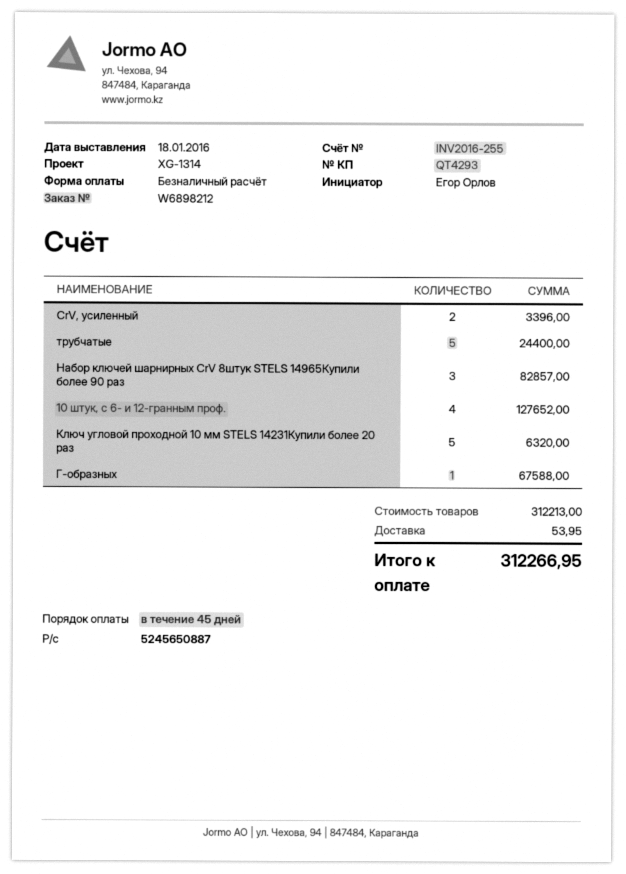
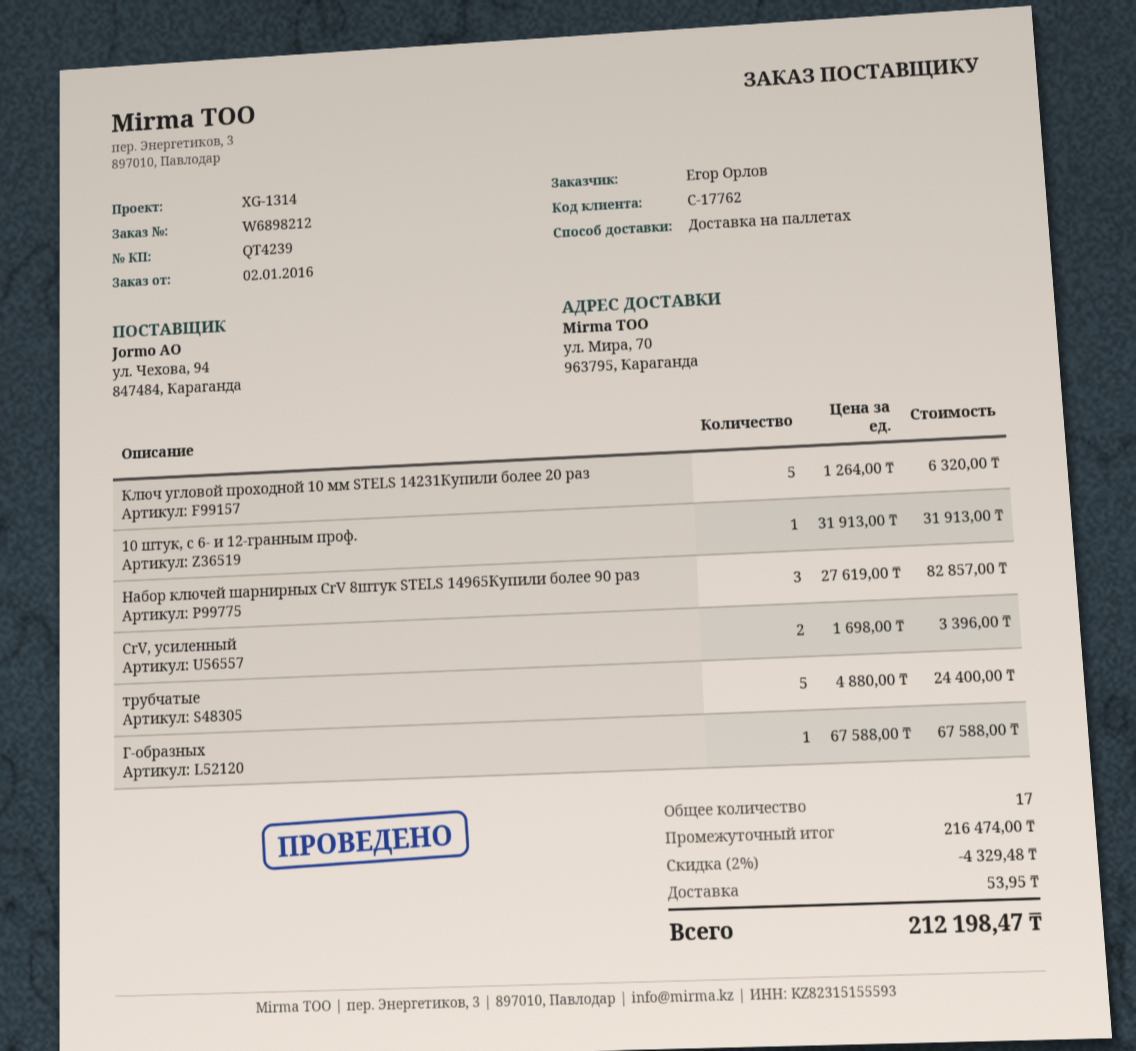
quote number: QT4293 -> QT4239
10 штук, с 6- и 12-гранным проф.: 4 for 127652.00 -> 1 for 31913.00
subtotal: 312213.00 -> 216474.00
discount: none -> 2% = 4329.48
total: 312266.95 -> 212198.47

